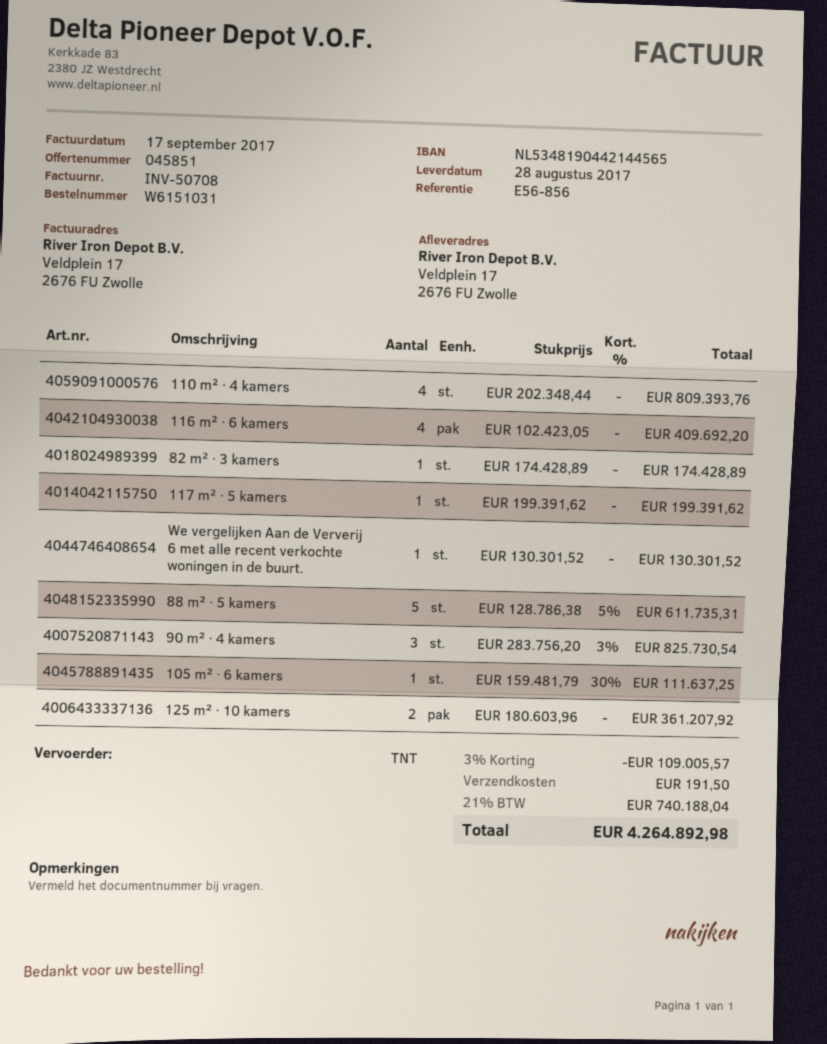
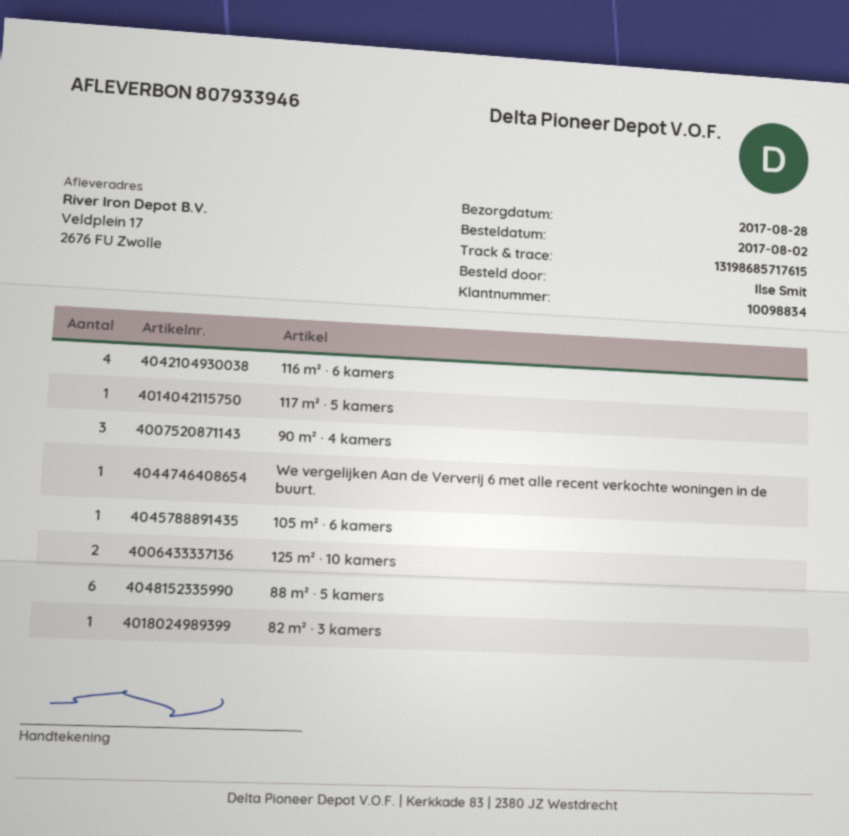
110 m² · 4 kamers: 4 -> none
88 m² · 5 kamers: 5 -> 6

